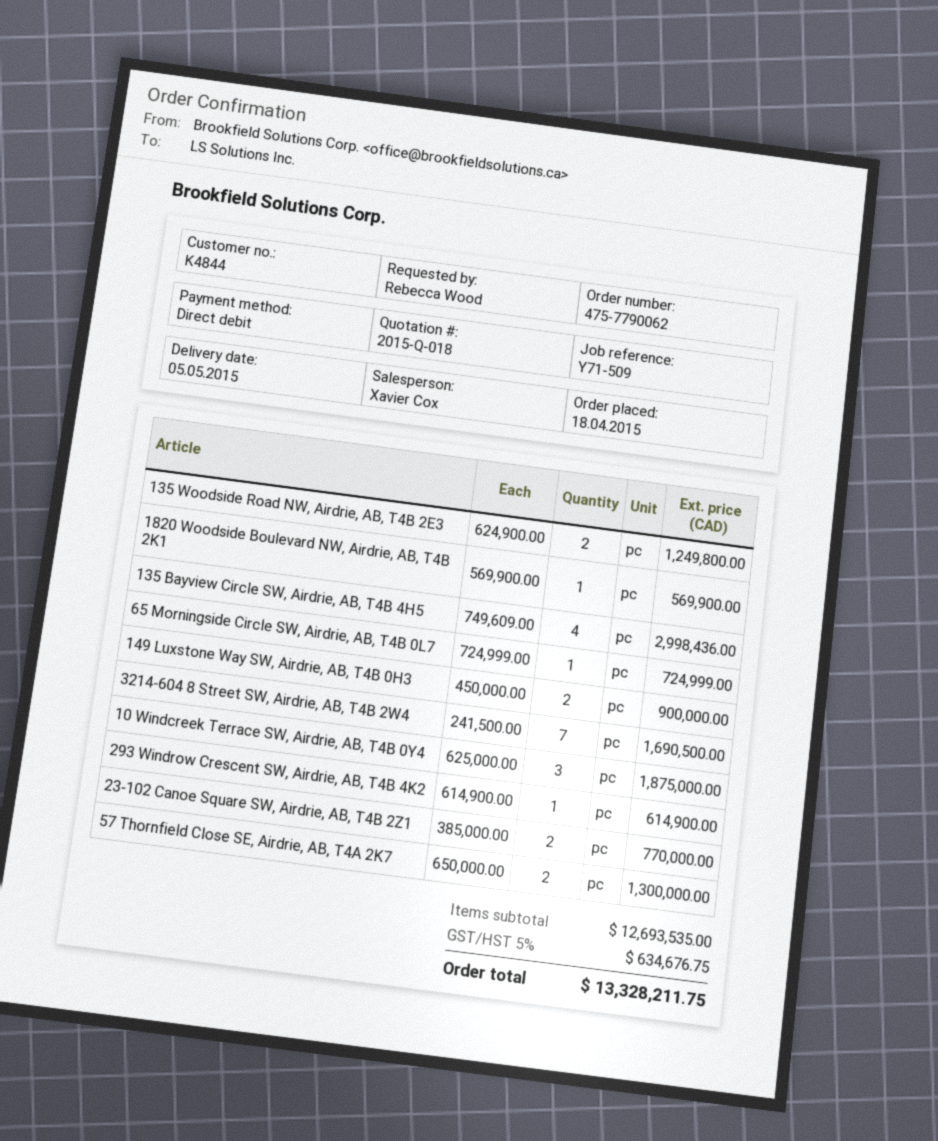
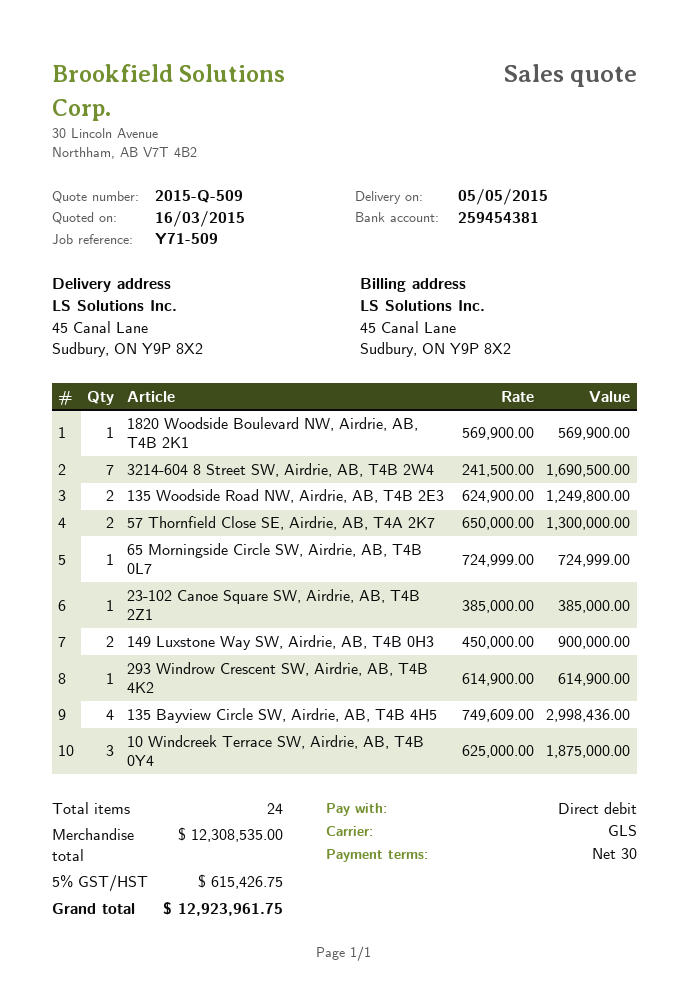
quote number: 2015-Q-018 -> 2015-Q-509
23-102 Canoe Square SW, Airdrie, AB, T4B 2Z1: 2 x 385000.00 = 770000.00 -> 1 x 385000.00 = 385000.00
subtotal: 12693535.00 -> 12308535.00
tax: 5% = 634676.75 -> 5% = 615426.75
total: 13328211.75 -> 12923961.75

